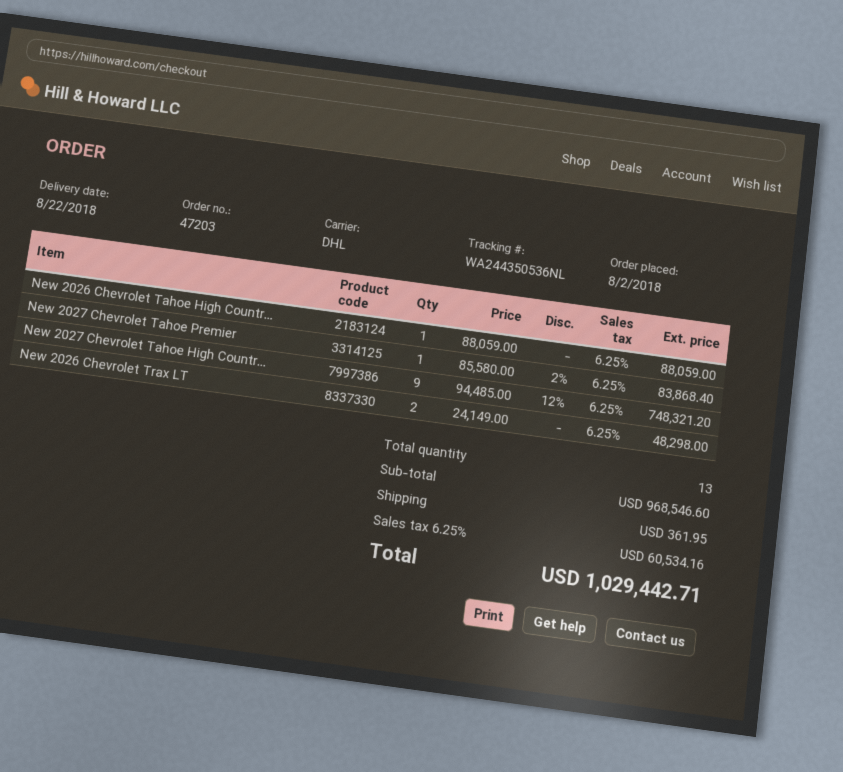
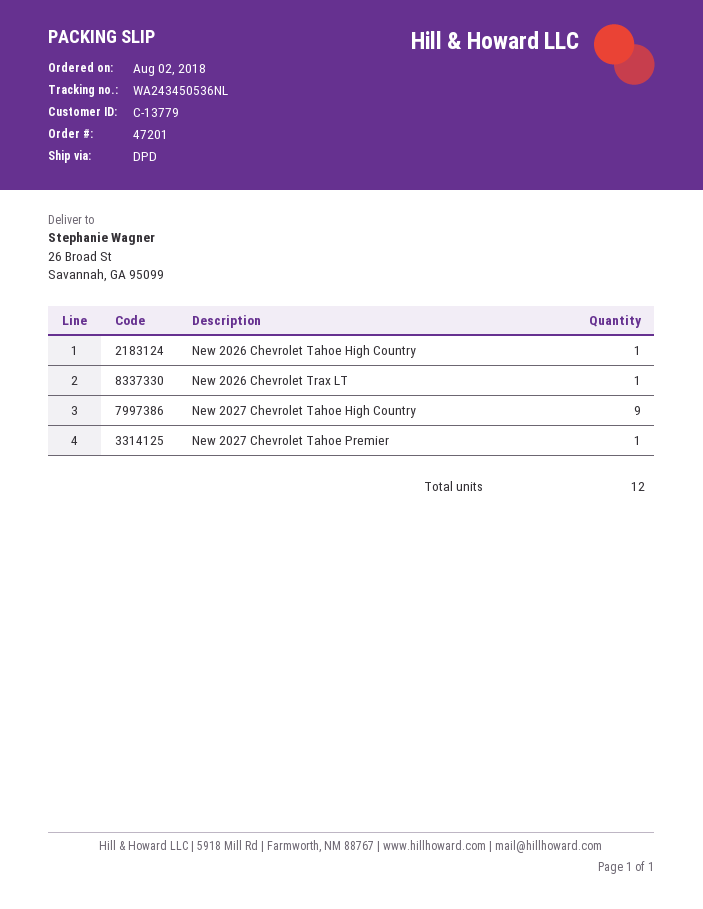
order number: 47203 -> 47201
shipping method: DHL -> DPD
tracking number: WA244350536NL -> WA243450536NL
New 2026 Chevrolet Trax LT: 2 -> 1
total quantity: 13 -> 12

